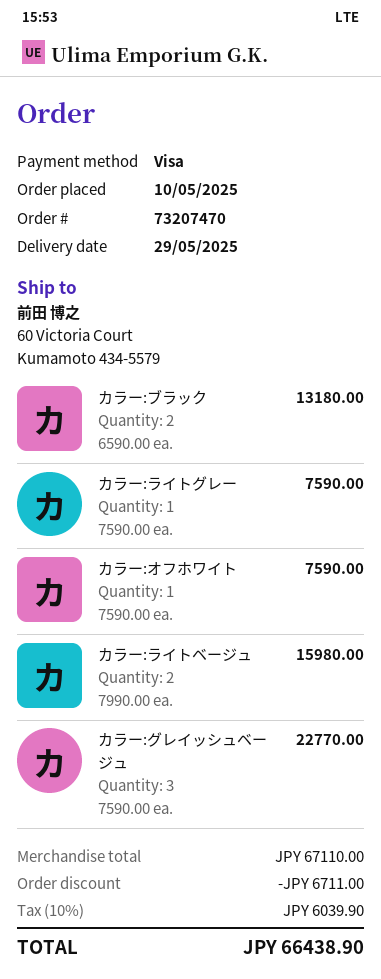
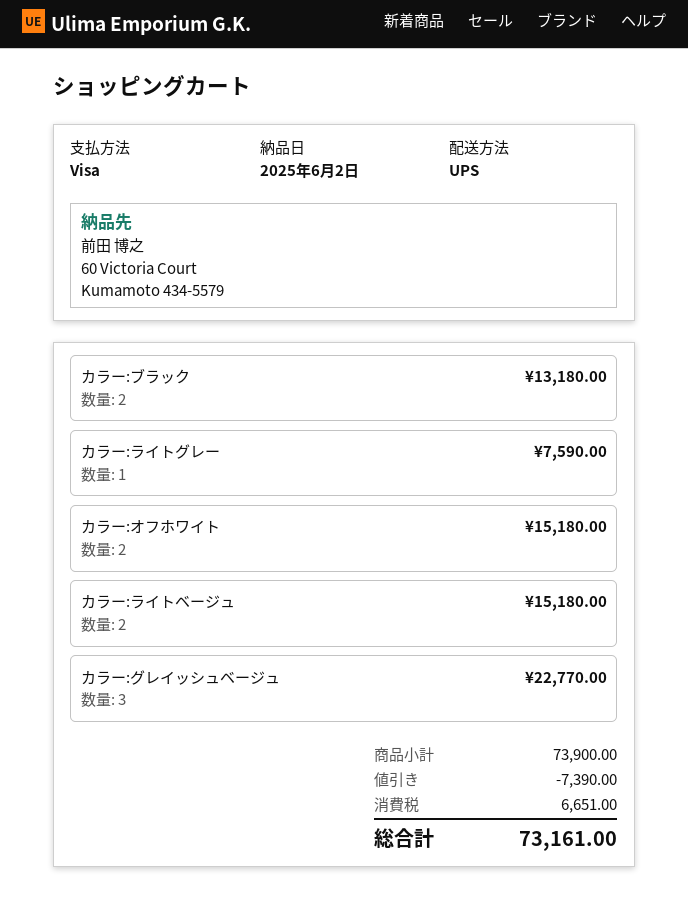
delivery date: 2025-05-29 -> 2025-06-02
カラー:オフホワイト: 1 for 7590.00 -> 2 for 15180.00
カラー:ライトベージュ: 2 for 15980.00 -> 2 for 15180.00
subtotal: 67110.00 -> 73900.00
discount: 6711.00 -> 7390.00
tax: 6039.90 -> 6651.00
total: 66438.90 -> 73161.00

